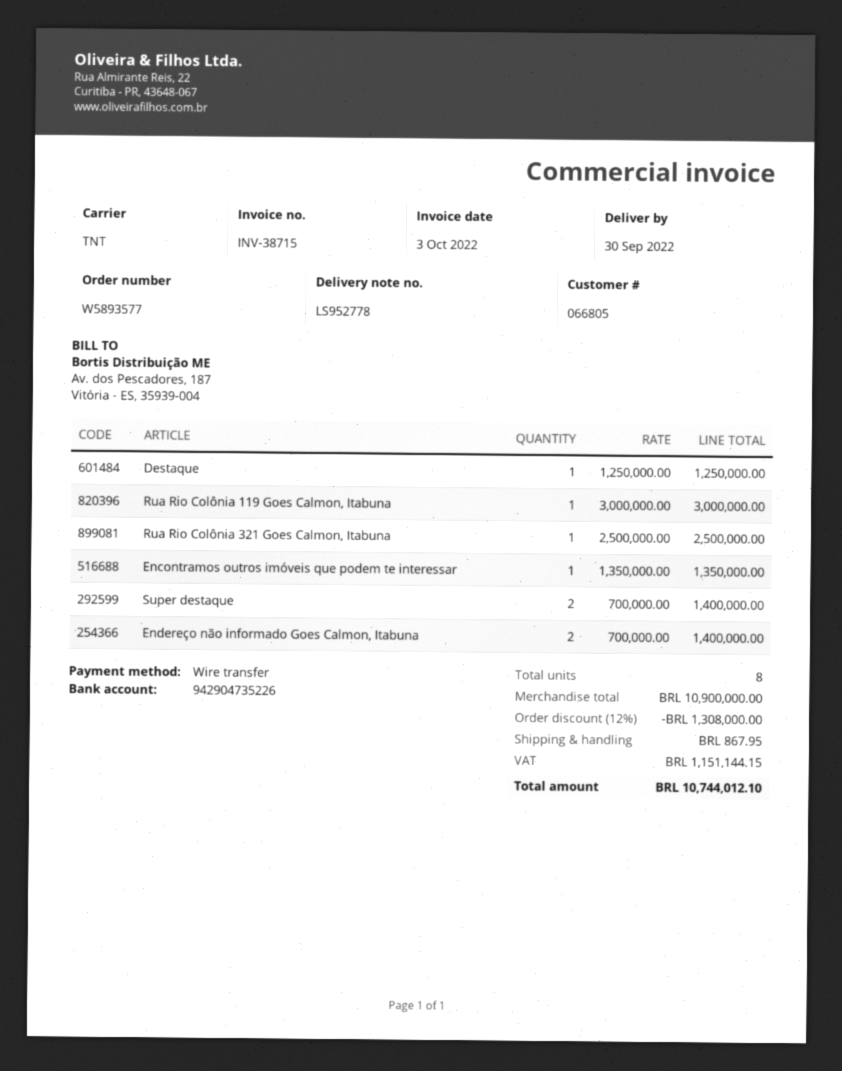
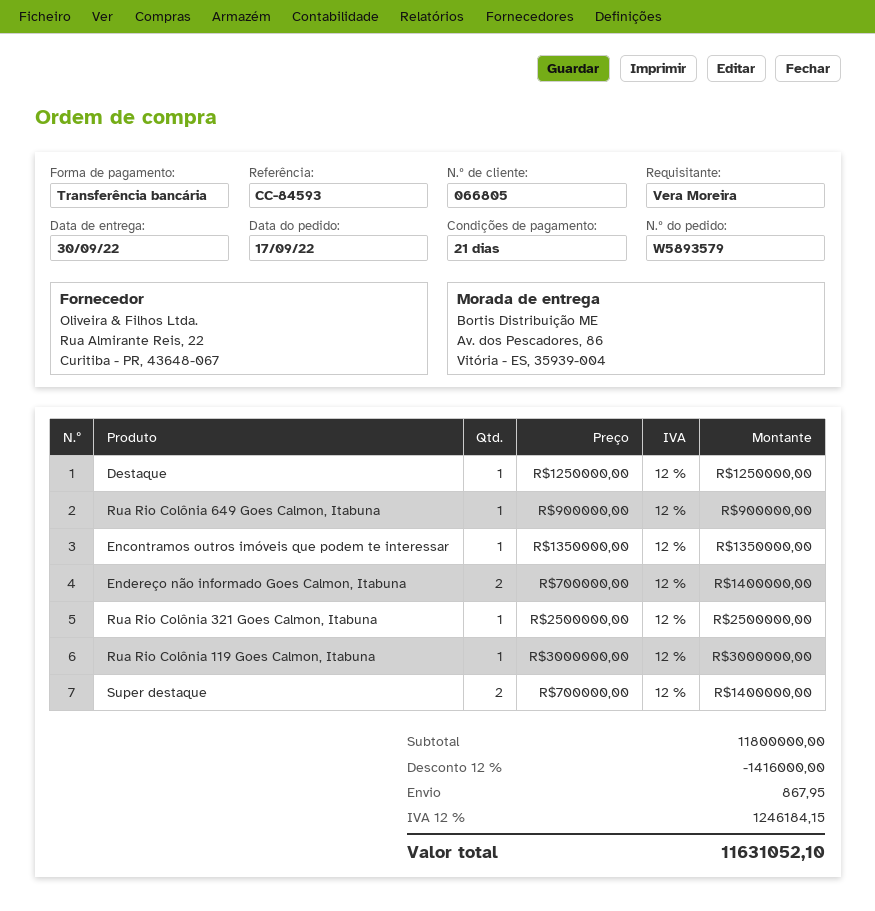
order number: W5893577 -> W5893579
Rua Rio Colônia 649 Goes Calmon, Itabuna: none -> 1 x 900000.00 = 900000.00
subtotal: 10900000.00 -> 11800000.00
discount: 12% = 1308000.00 -> 12% = 1416000.00
tax: 1151144.15 -> 1246184.15
total: 10744012.10 -> 11631052.10

